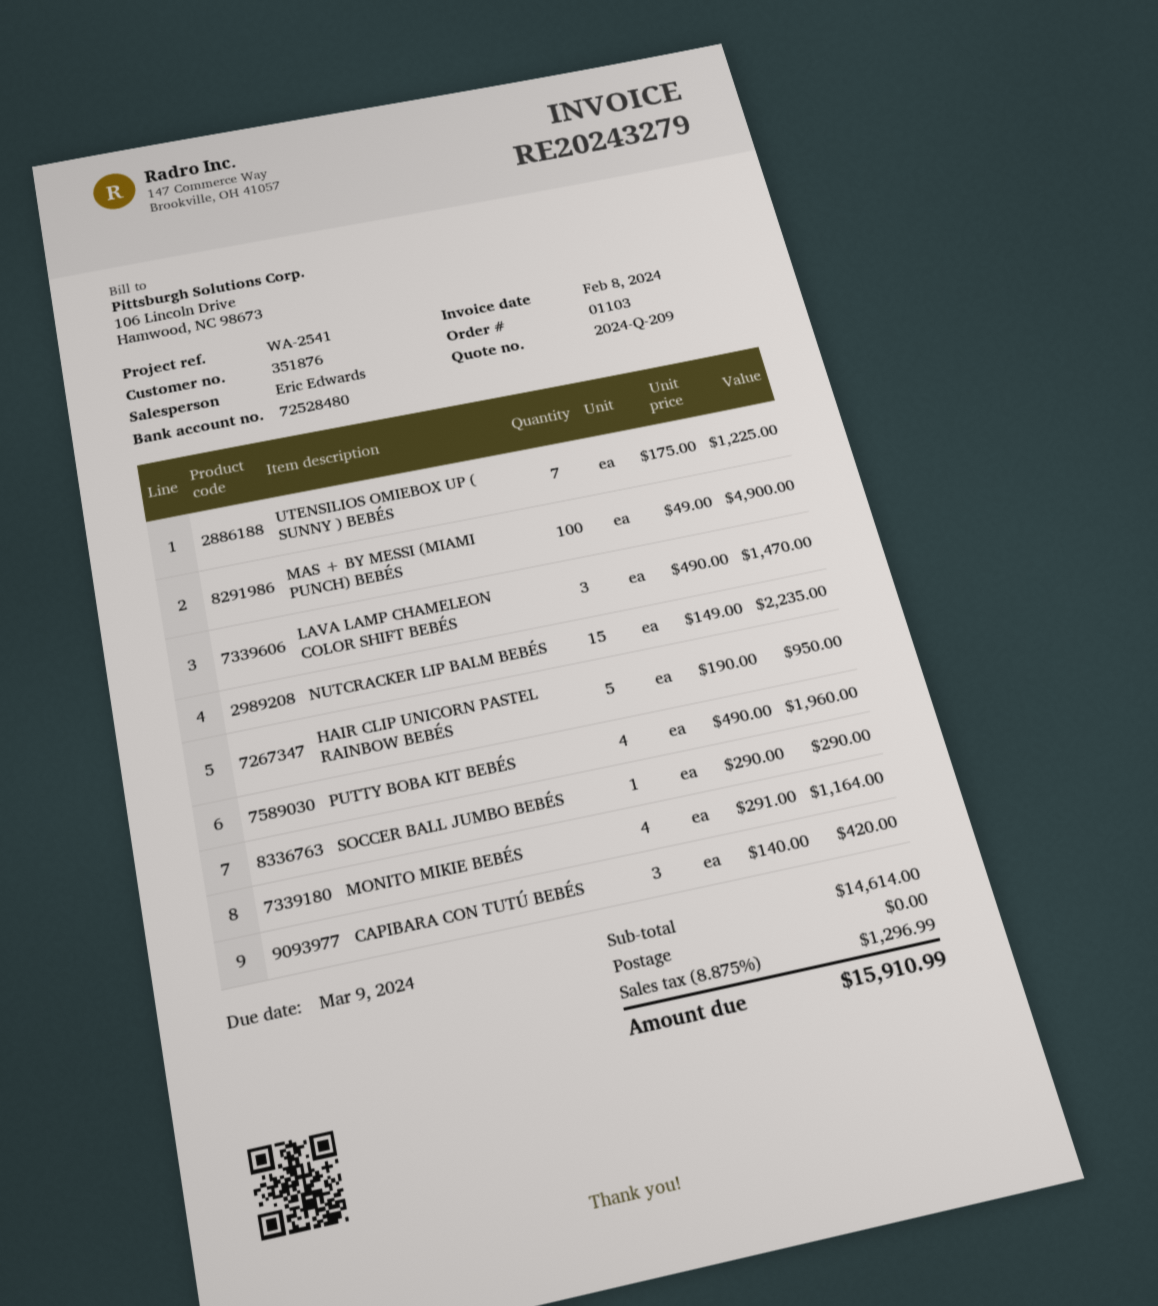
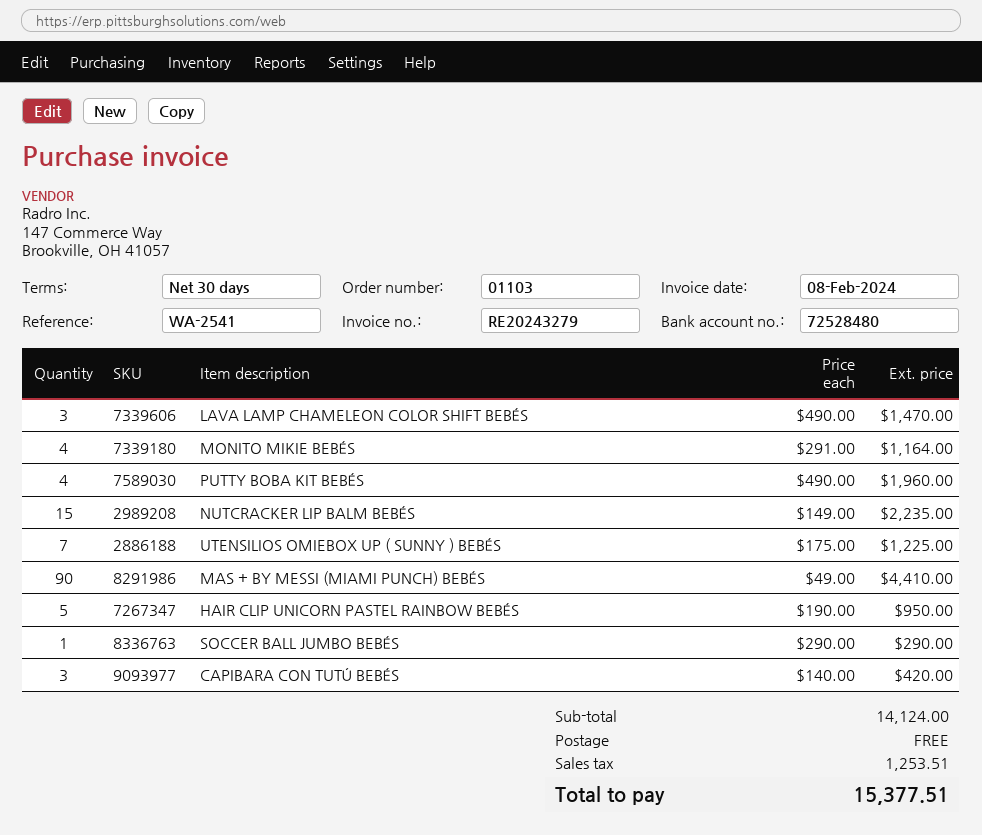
MAS + BY MESSI (MIAMI PUNCH) BEBÉS: 100 x 49.00 = 4900.00 -> 90 x 49.00 = 4410.00
subtotal: 14614.00 -> 14124.00
tax: 1296.99 -> 1253.51
total: 15910.99 -> 15377.51

